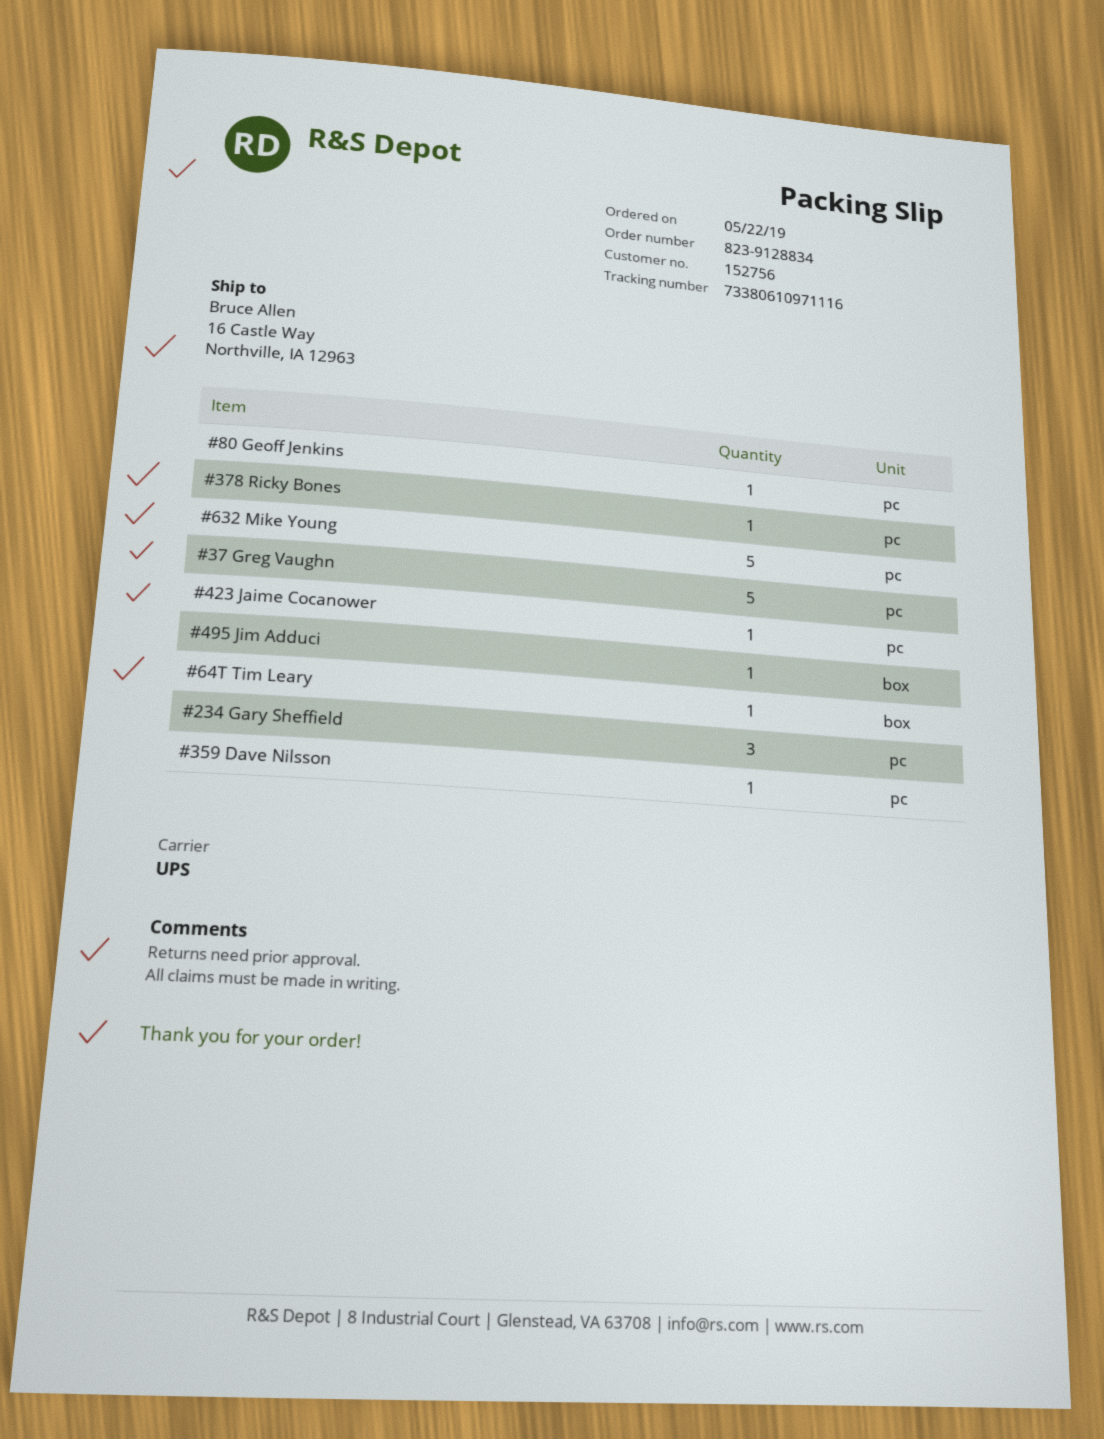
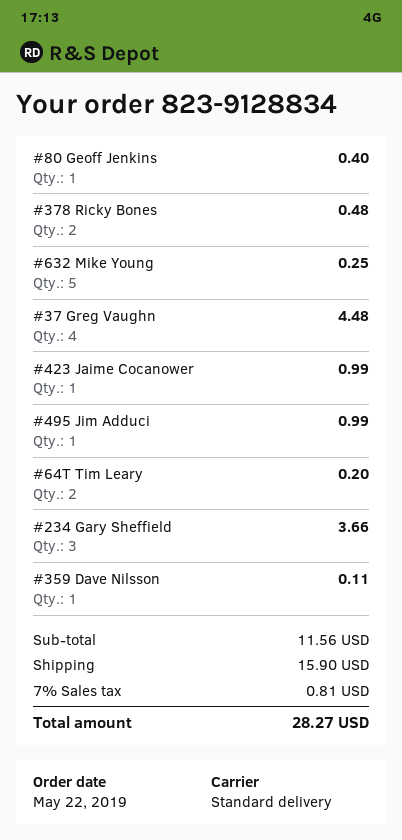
shipping method: UPS -> standard
#378 Ricky Bones: 1 -> 2
#37 Greg Vaughn: 5 -> 4
#64T Tim Leary: 1 -> 2

